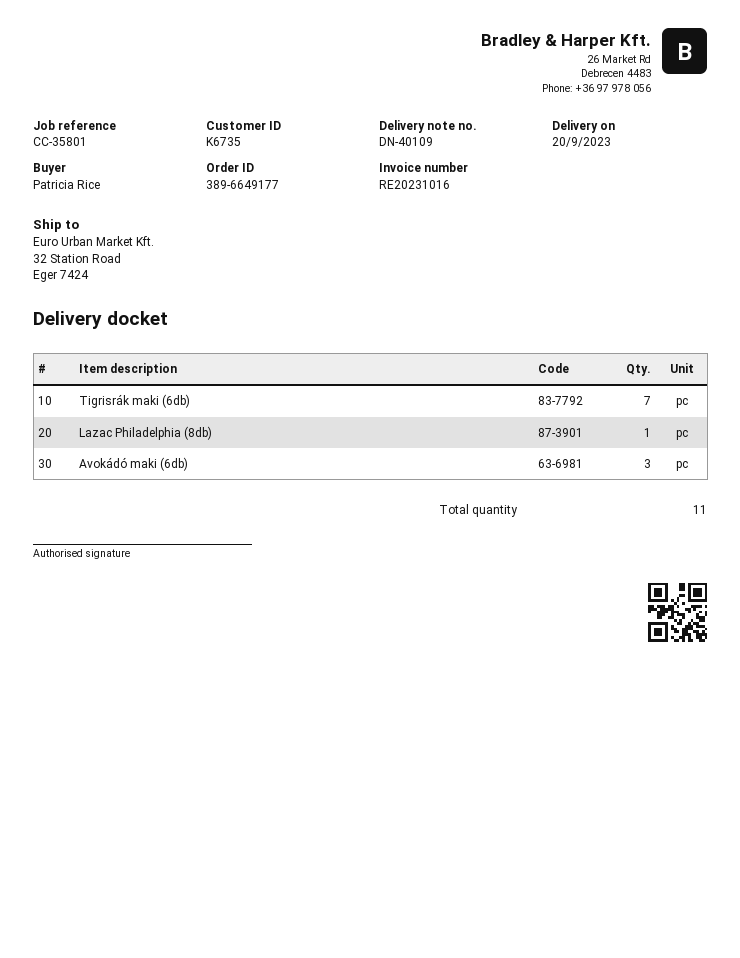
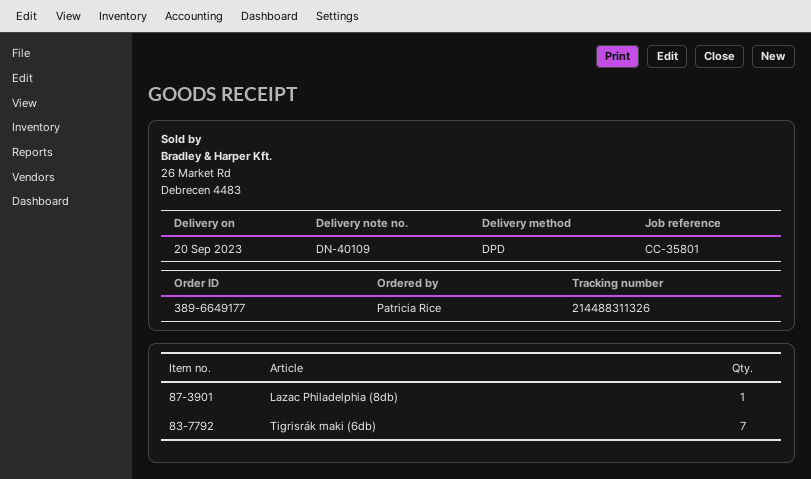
Avokádó maki (6db): 3 -> none

